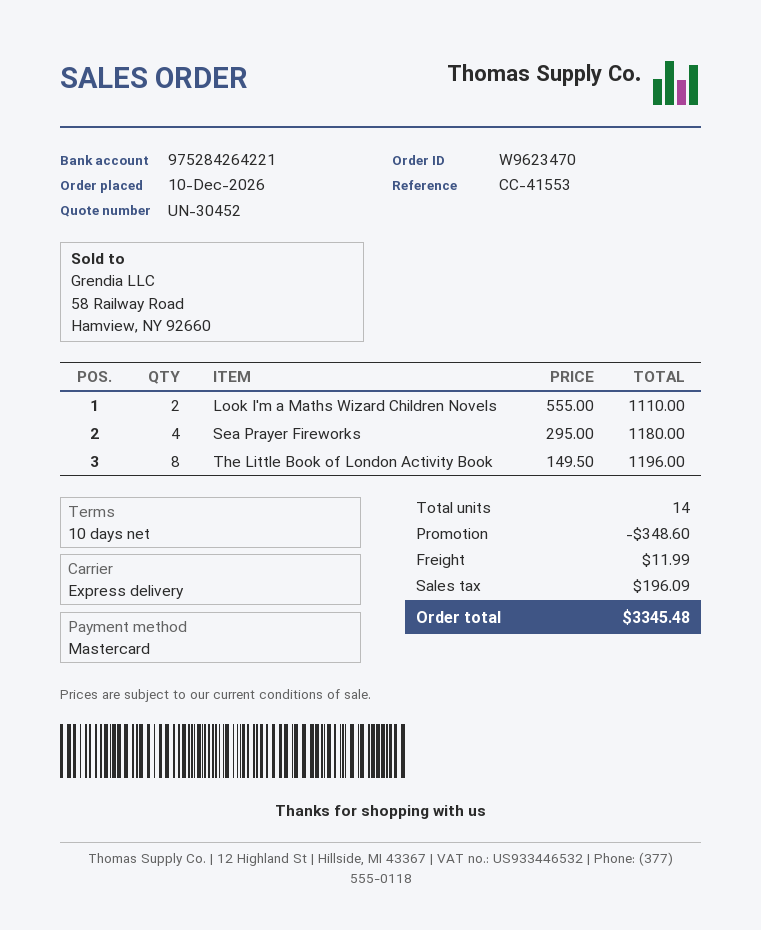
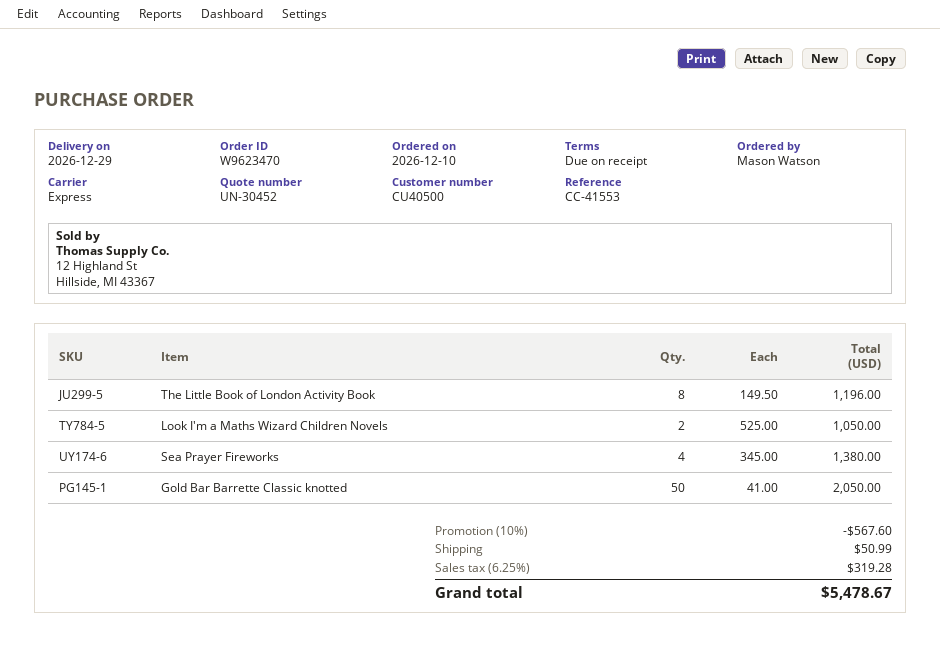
payment terms: 10 days -> on receipt
Look I'm a Maths Wizard Children Novels: 2 x 555.00 = 1110.00 -> 2 x 525.00 = 1050.00
Sea Prayer Fireworks: 4 x 295.00 = 1180.00 -> 4 x 345.00 = 1380.00
Gold Bar Barrette Classic knotted: none -> 50 x 41.00 = 2050.00
discount: 348.60 -> 567.60
shipping: 11.99 -> 50.99
tax: 196.09 -> 319.28
total: 3345.48 -> 5478.67

